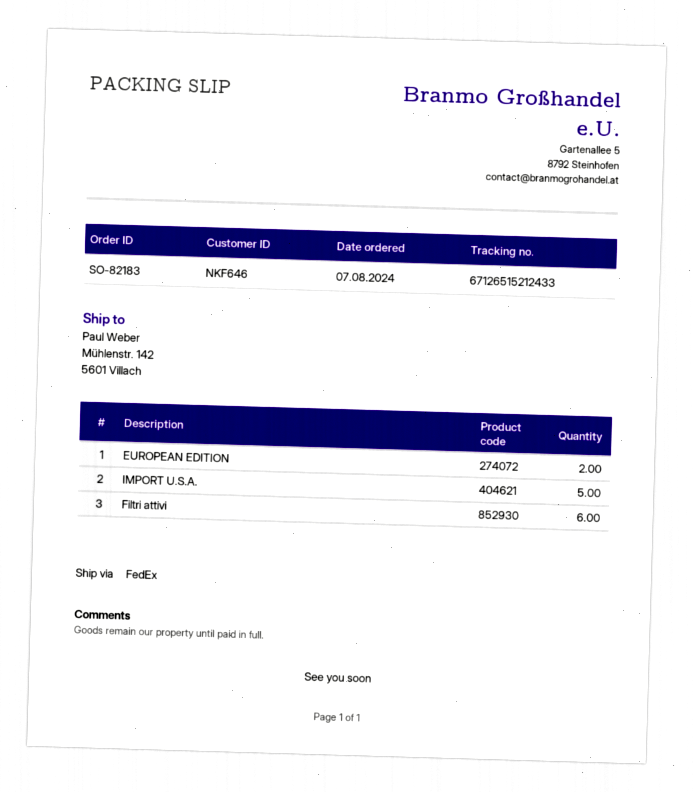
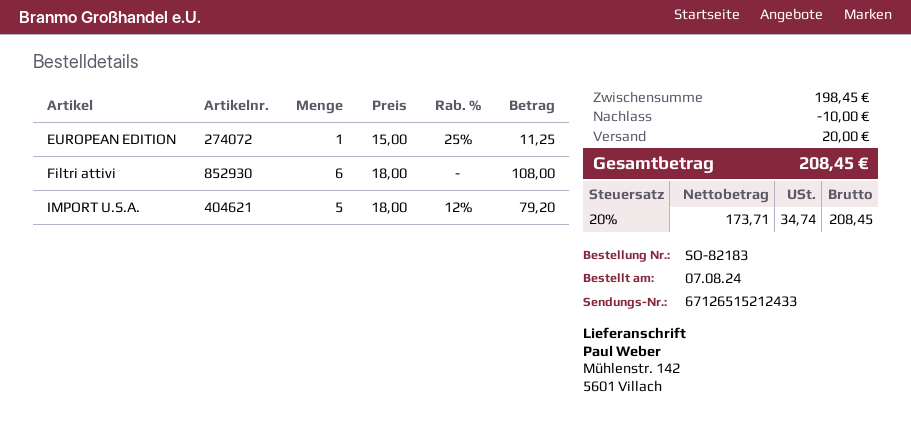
EUROPEAN EDITION: 2 -> 1

